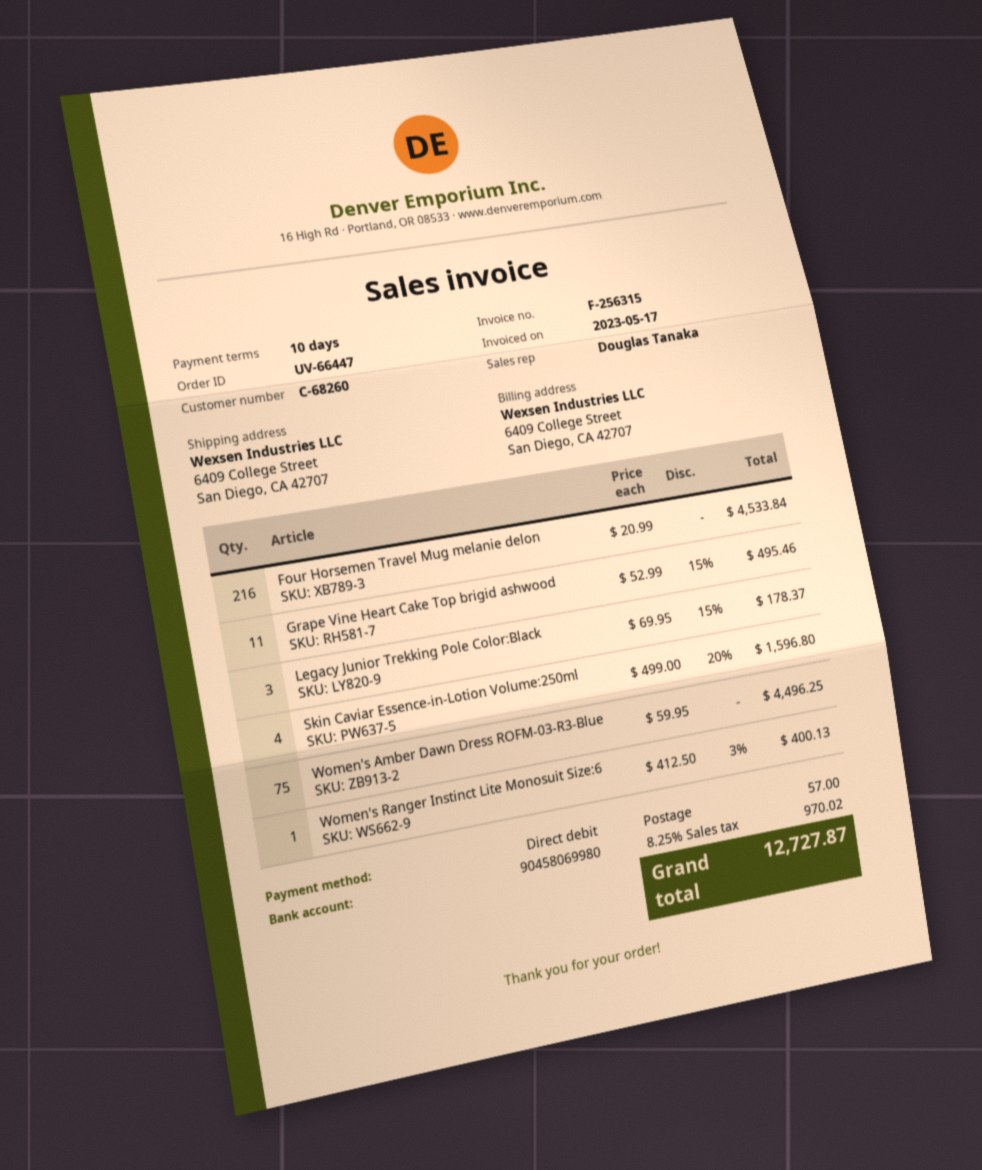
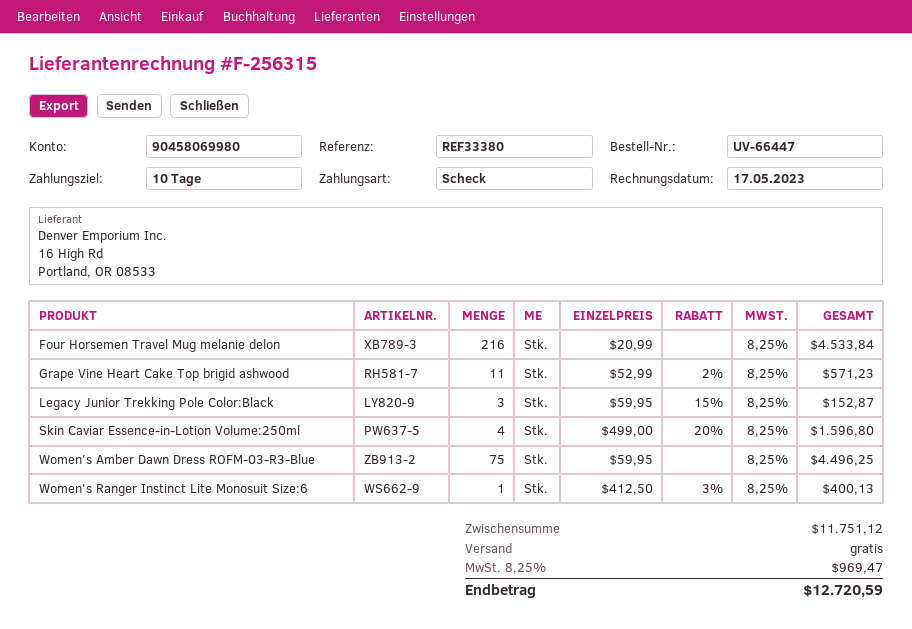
payment method: direct debit -> cheque
Grape Vine Heart Cake Top brigid ashwood: 11 x 52.99 - 15% = 495.46 -> 11 x 52.99 - 2% = 571.23
Legacy Junior Trekking Pole Color:Black: 3 x 69.95 - 15% = 178.37 -> 3 x 59.95 - 15% = 152.87
shipping: 57.00 -> 0.00
tax: 8.25% = 970.02 -> 8.25% = 969.47
total: 12727.87 -> 12720.59

